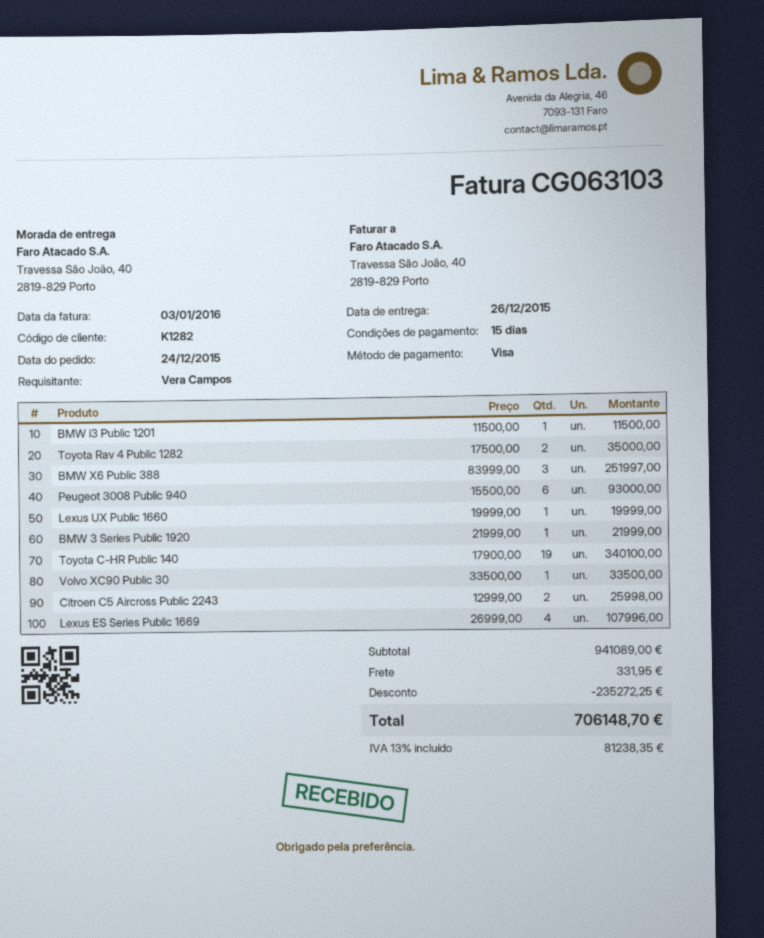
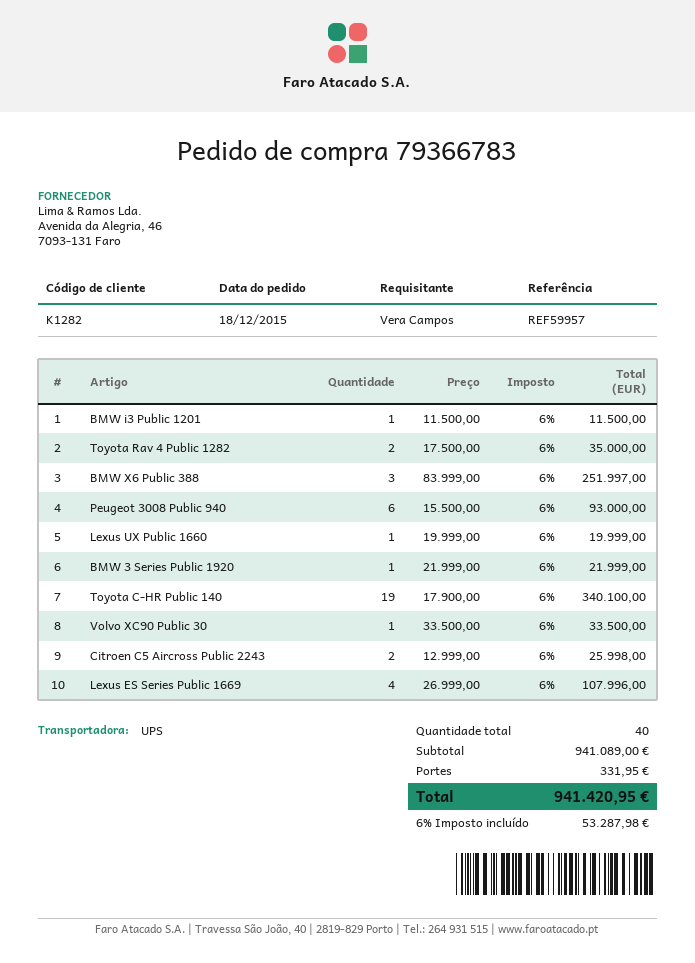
order date: 2015-12-24 -> 2015-12-18
discount: 235272.25 -> none
tax: 13% = 81238.35 -> 6% = 53287.98
total: 706148.70 -> 941420.95

